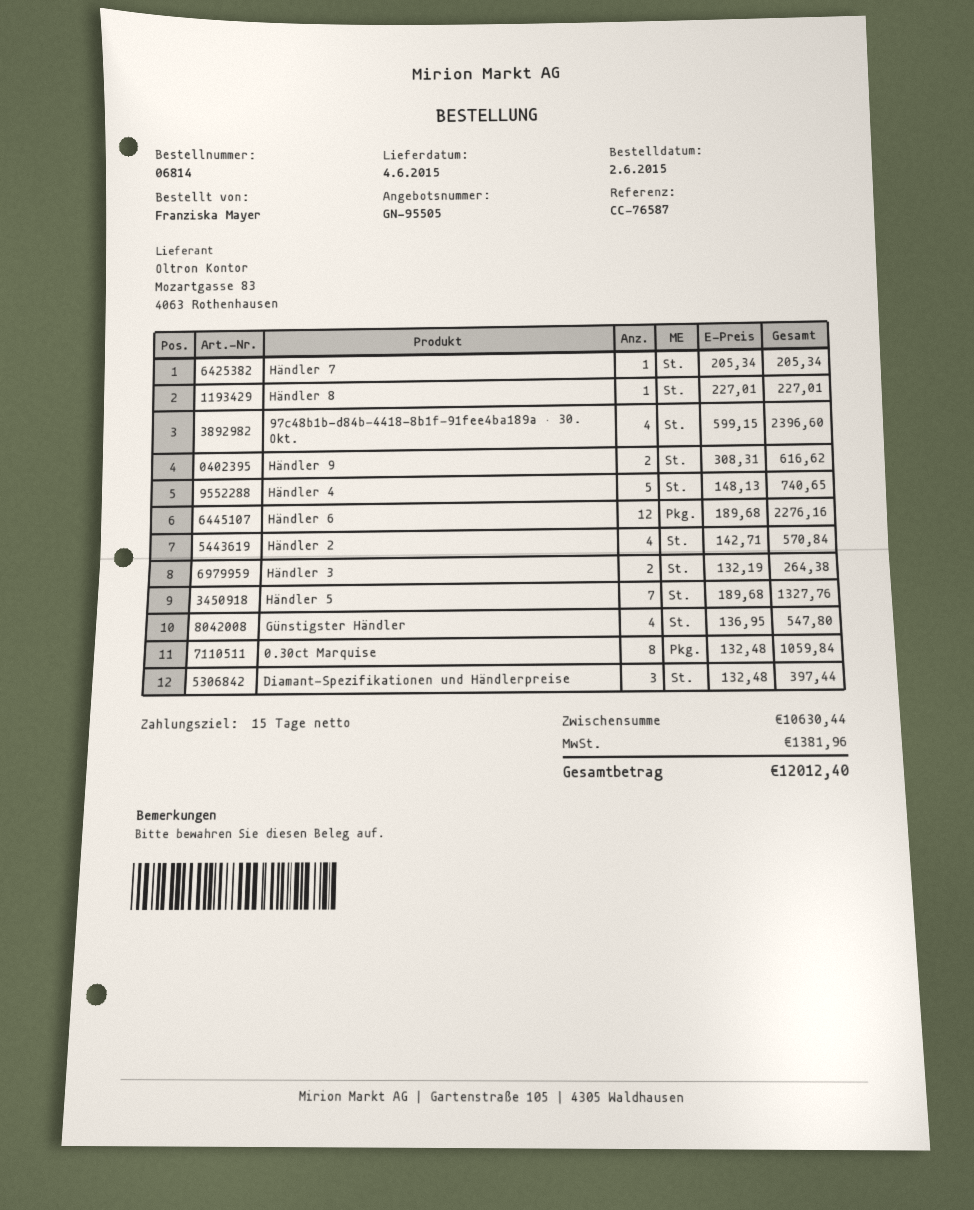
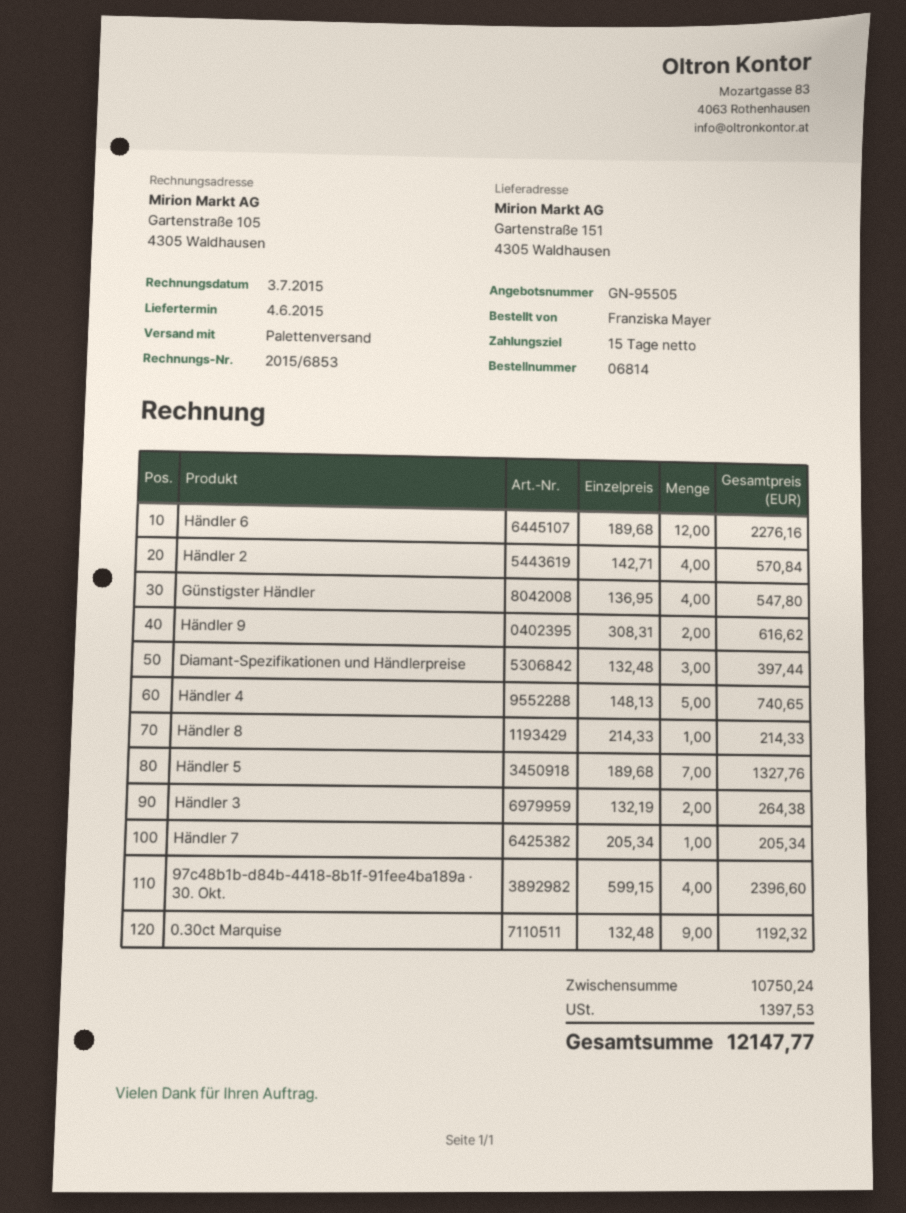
Händler 8: 1 x 227.01 = 227.01 -> 1 x 214.33 = 214.33
0.30ct Marquise: 8 x 132.48 = 1059.84 -> 9 x 132.48 = 1192.32
subtotal: 10630.44 -> 10750.24
tax: 1381.96 -> 1397.53
total: 12012.40 -> 12147.77

